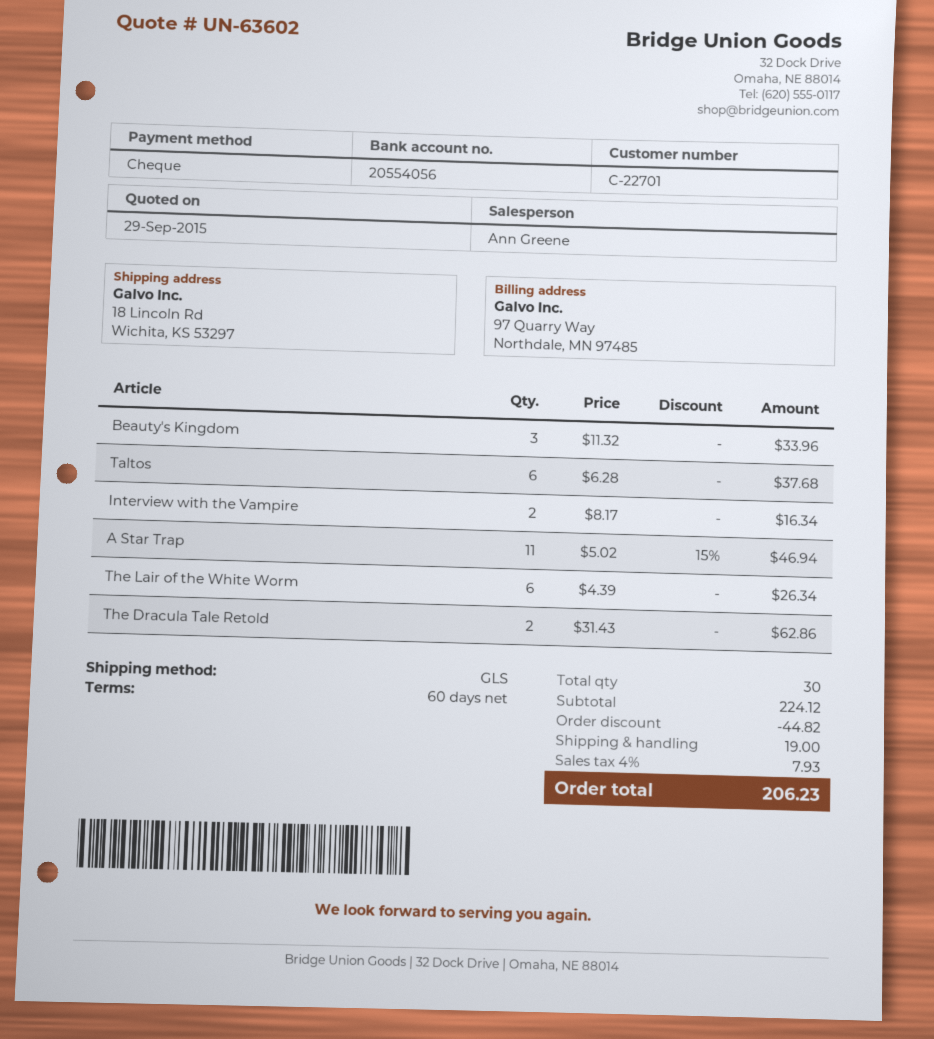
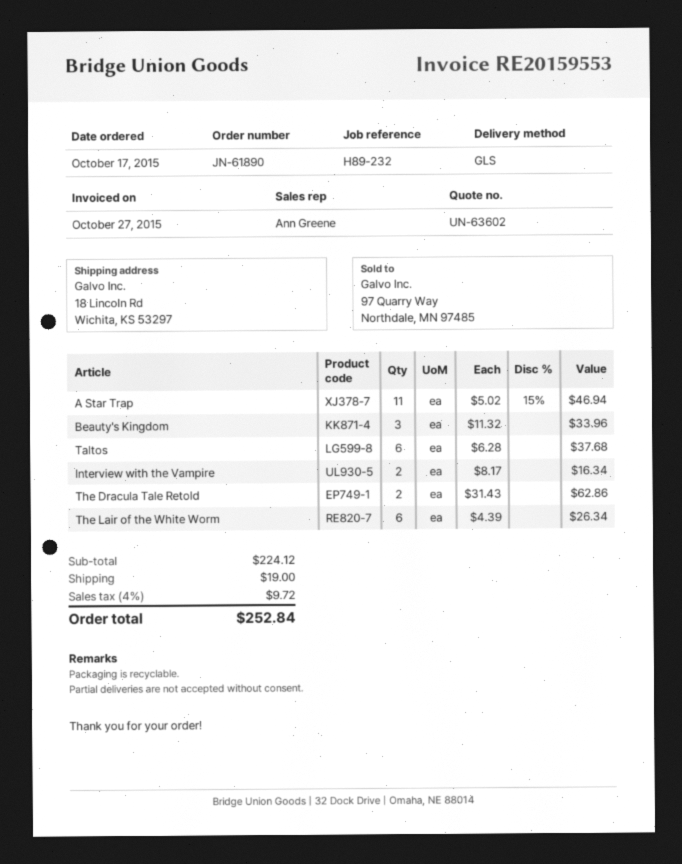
discount: 44.82 -> none
tax: 4% = 7.93 -> 4% = 9.72
total: 206.23 -> 252.84

